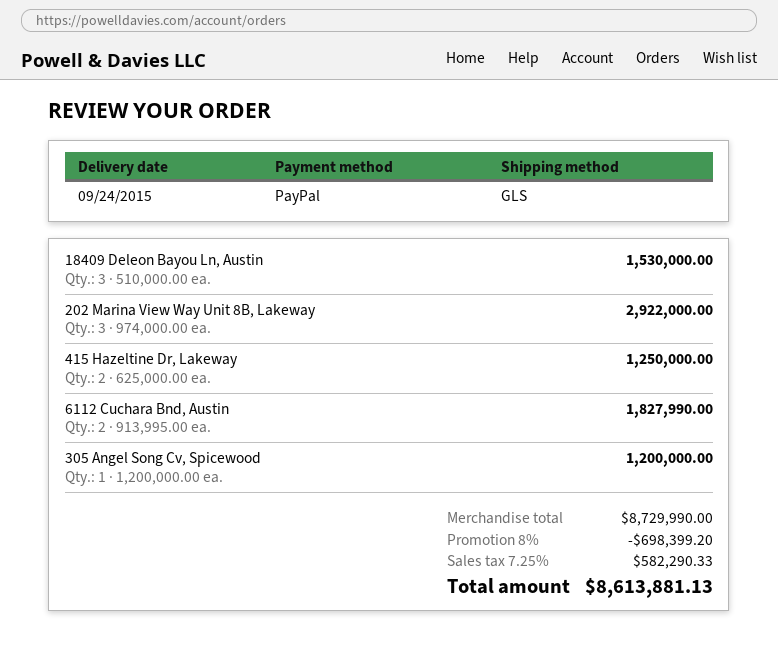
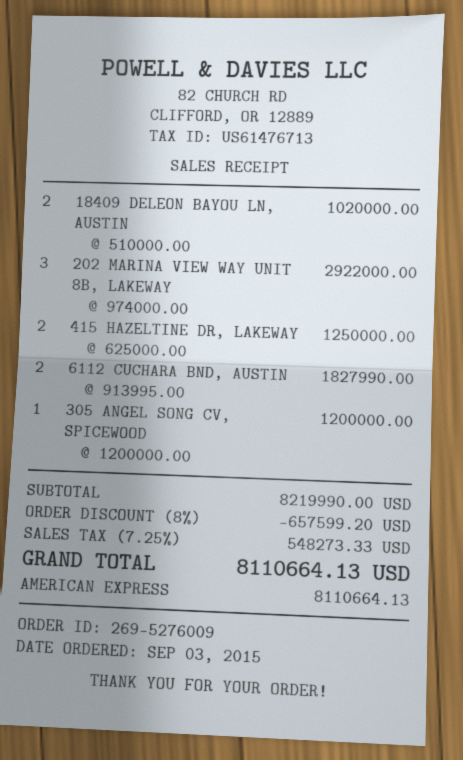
payment method: PayPal -> American Express
18409 Deleon Bayou Ln, Austin: 3 x 510000.00 = 1530000.00 -> 2 x 510000.00 = 1020000.00
subtotal: 8729990.00 -> 8219990.00
discount: 8% = 698399.20 -> 8% = 657599.20
tax: 7.25% = 582290.33 -> 7.25% = 548273.33
total: 8613881.13 -> 8110664.13

